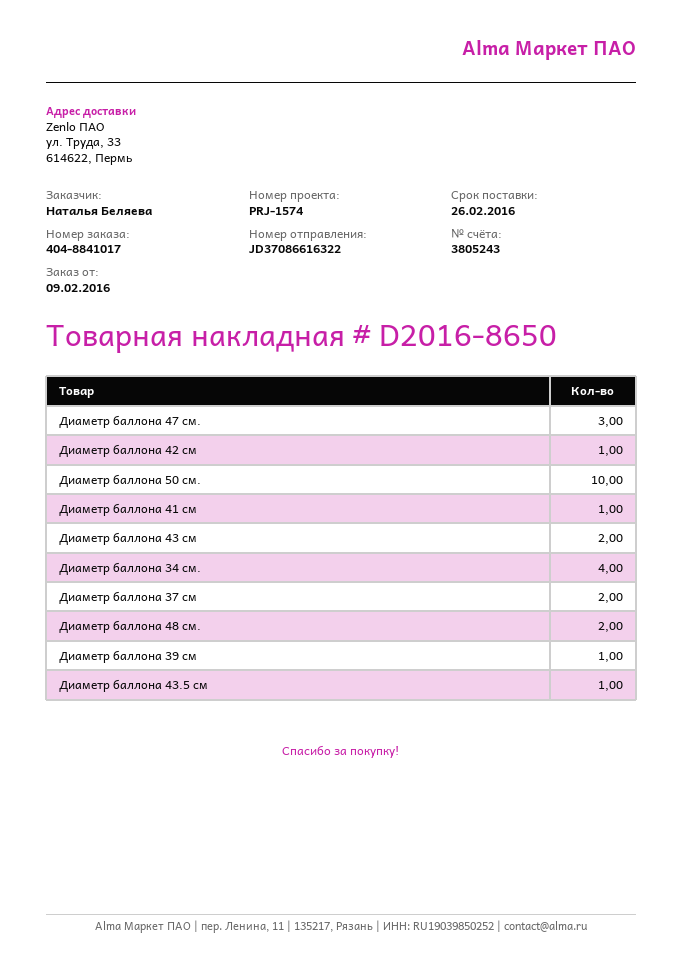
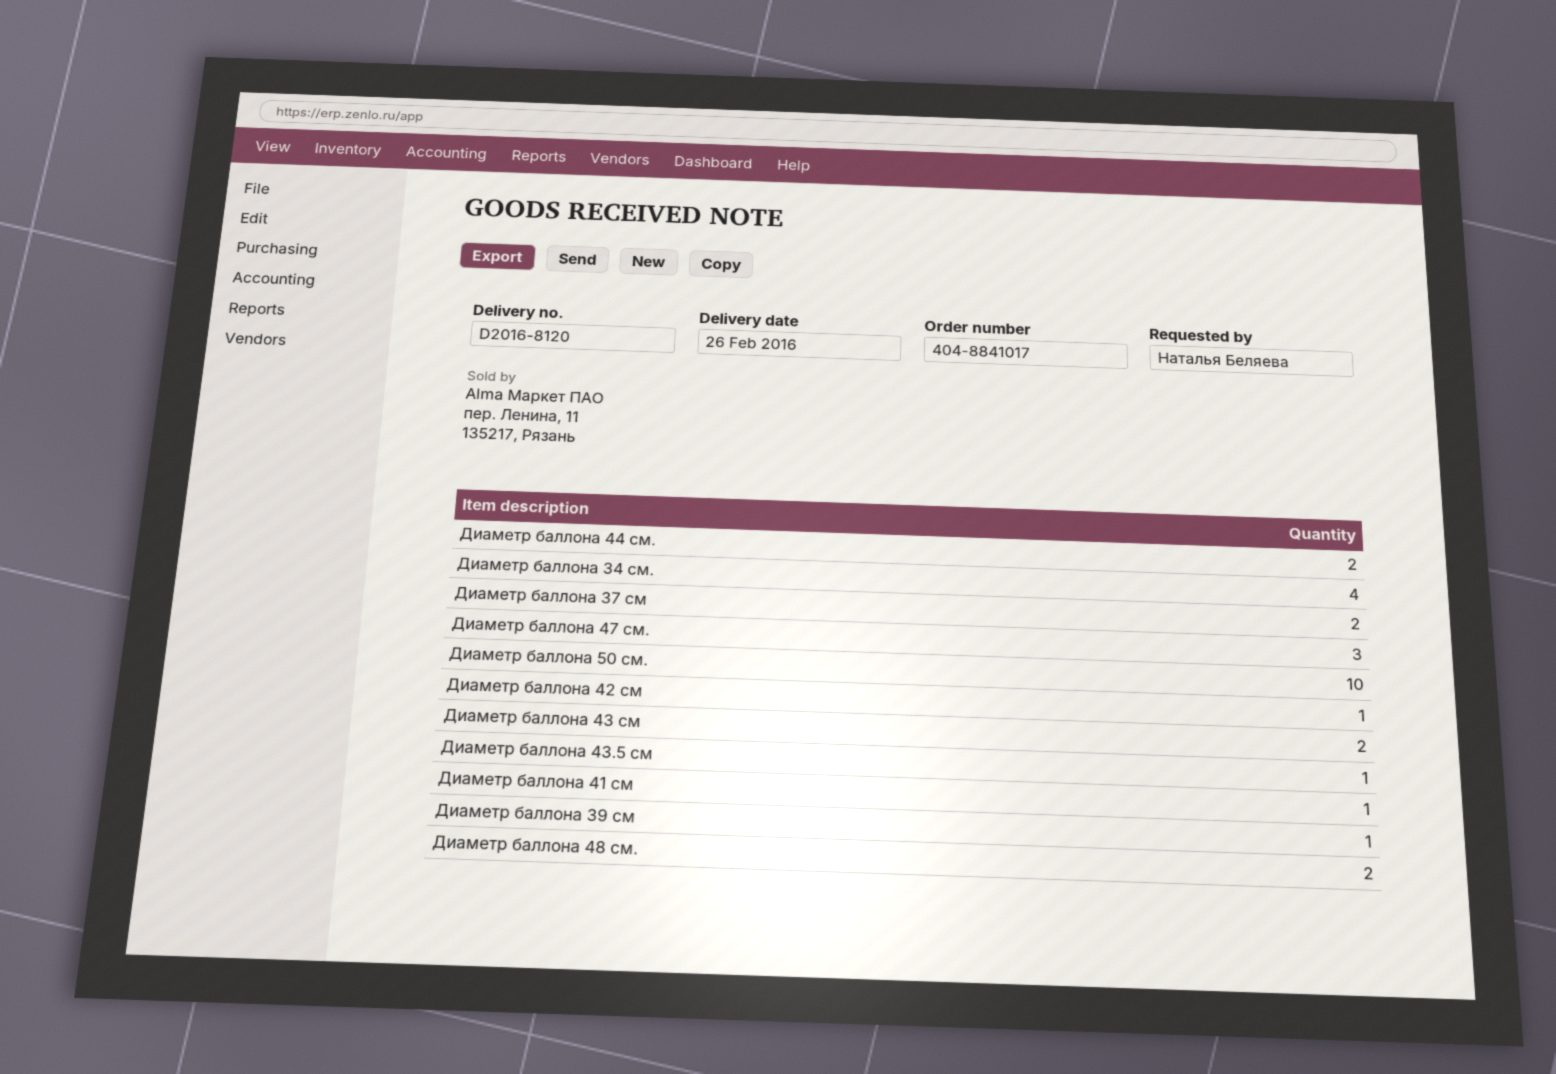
delivery note number: D2016-8650 -> D2016-8120
Диаметр баллона 44 см.: none -> 2

